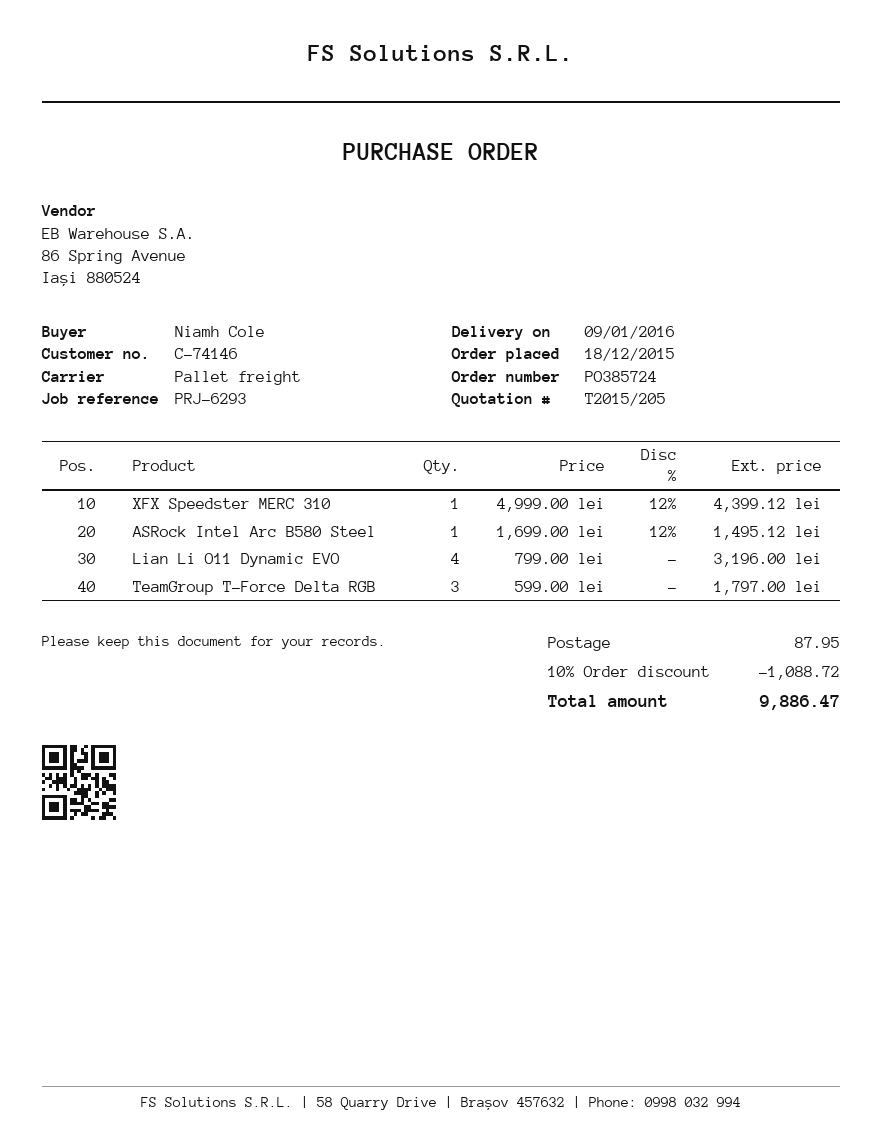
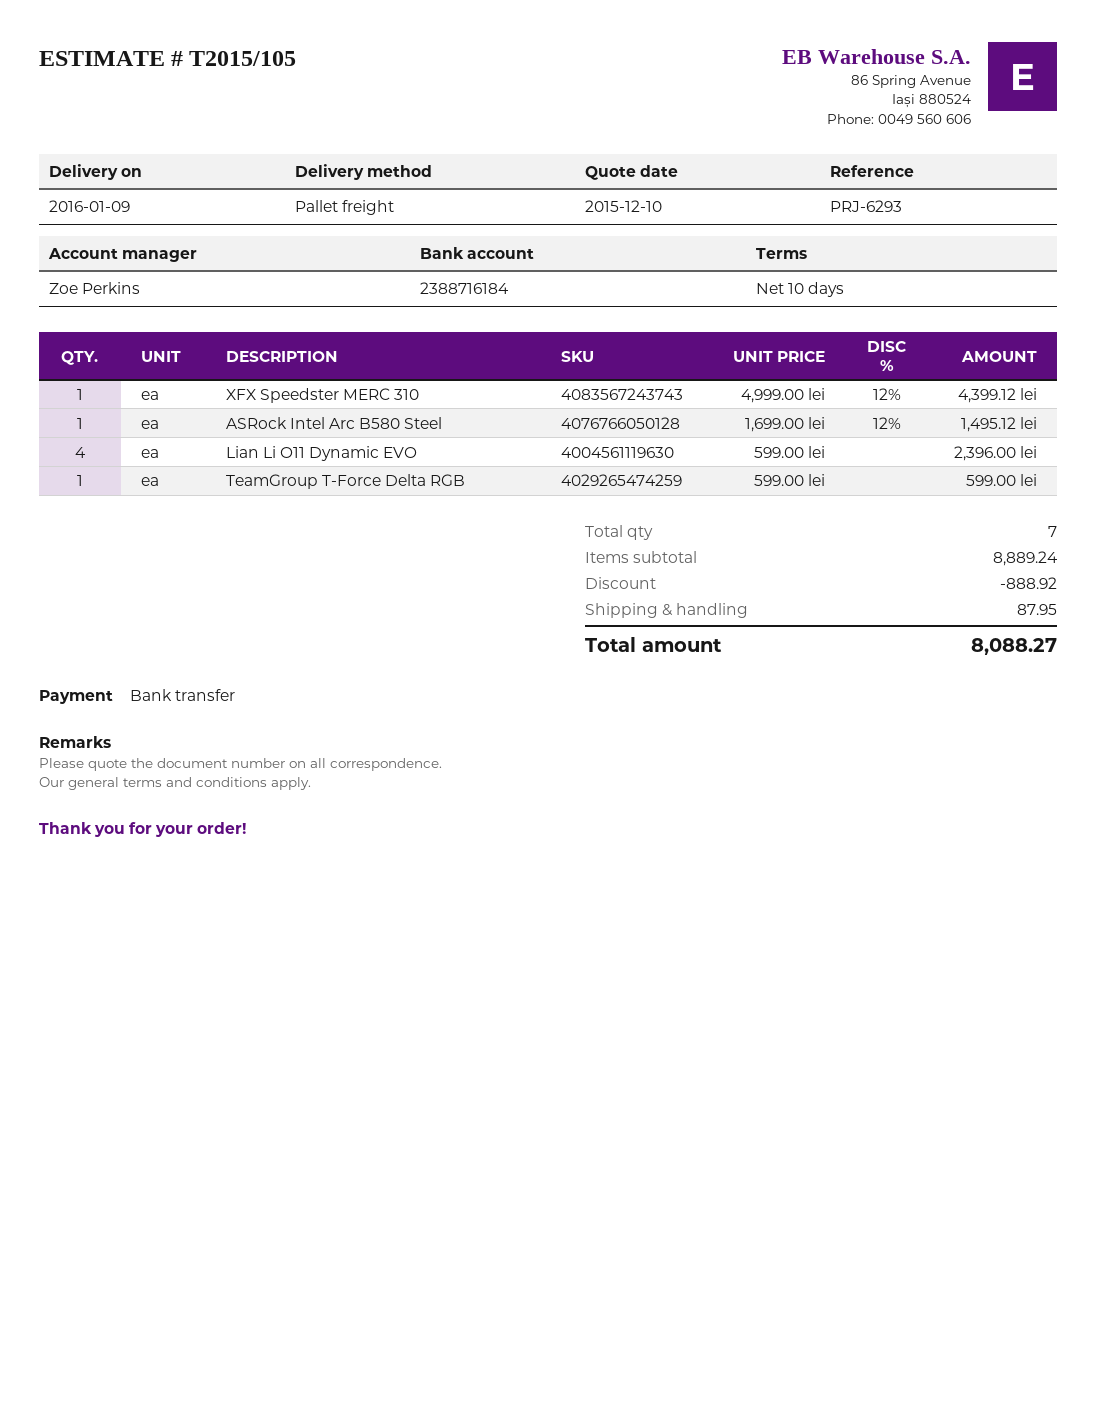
quote number: T2015/205 -> T2015/105
Lian Li O11 Dynamic EVO: 4 x 799.00 = 3196.00 -> 4 x 599.00 = 2396.00
TeamGroup T-Force Delta RGB: 3 x 599.00 = 1797.00 -> 1 x 599.00 = 599.00
discount: 1088.72 -> 888.92
total: 9886.47 -> 8088.27

